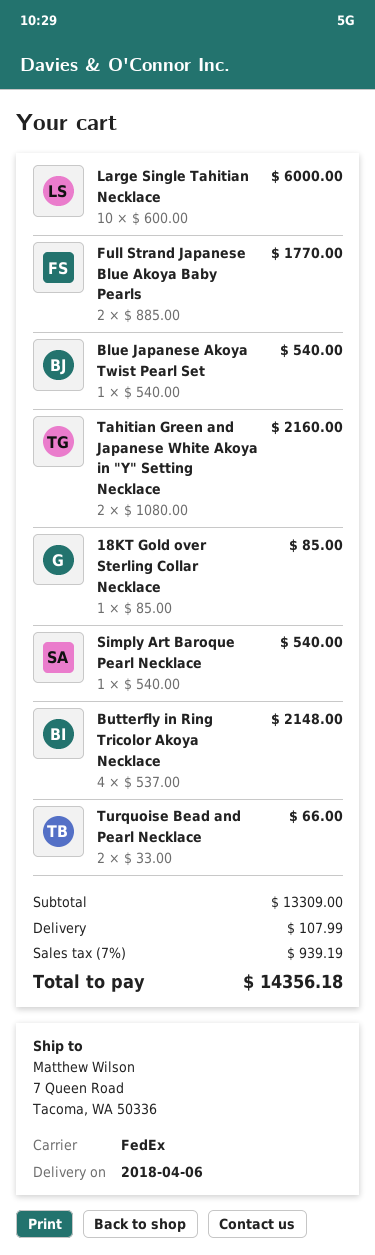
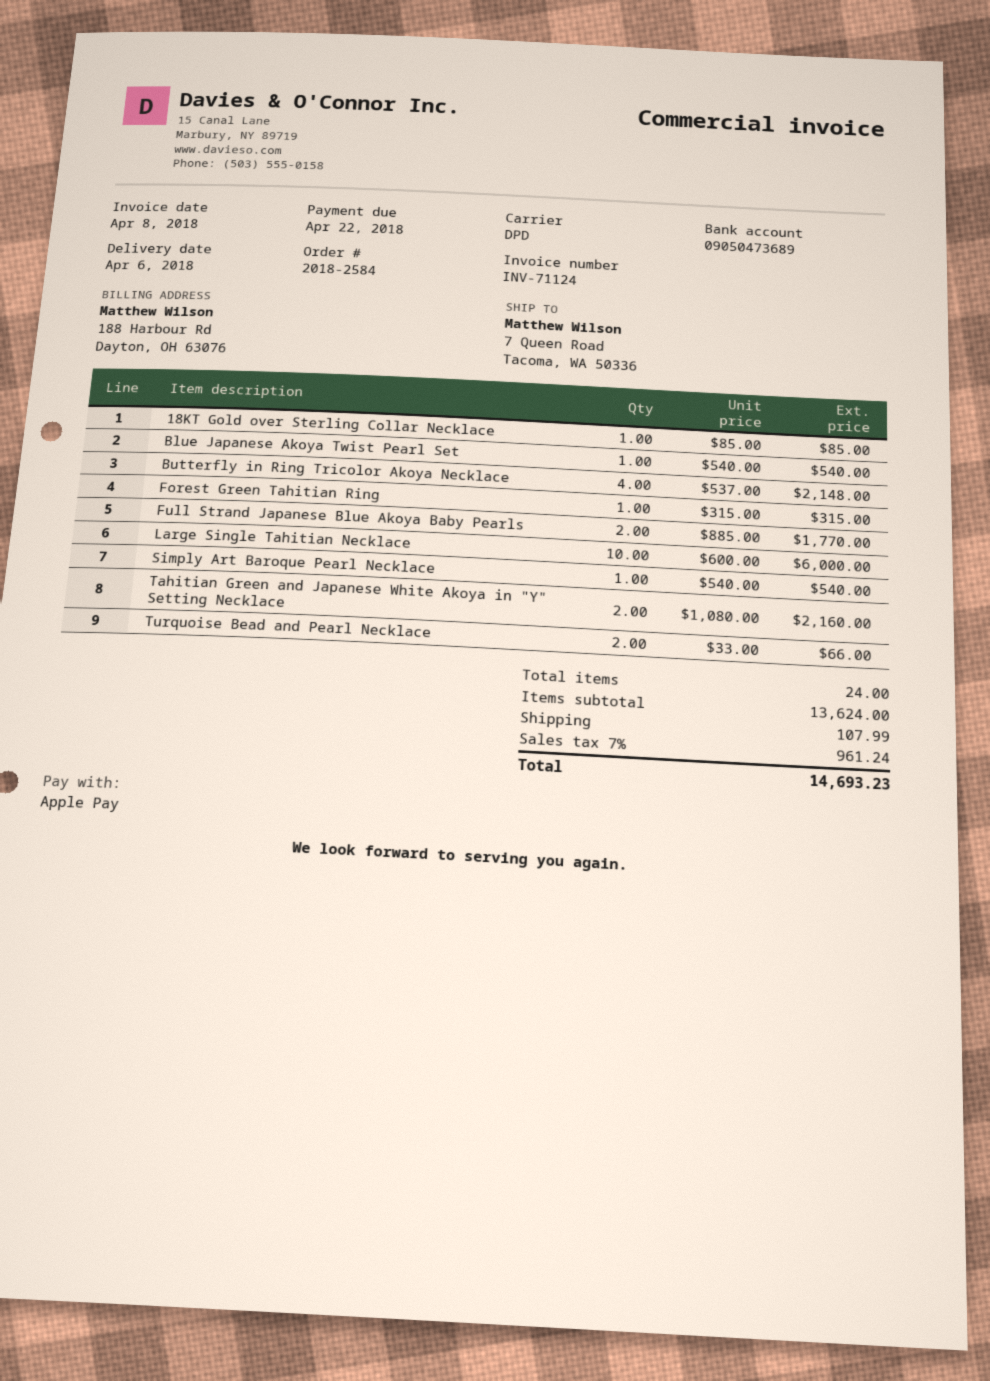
shipping method: FedEx -> DPD
Forest Green Tahitian Ring: none -> 1 x 315.00 = 315.00
subtotal: 13309.00 -> 13624.00
tax: 7% = 939.19 -> 7% = 961.24
total: 14356.18 -> 14693.23

